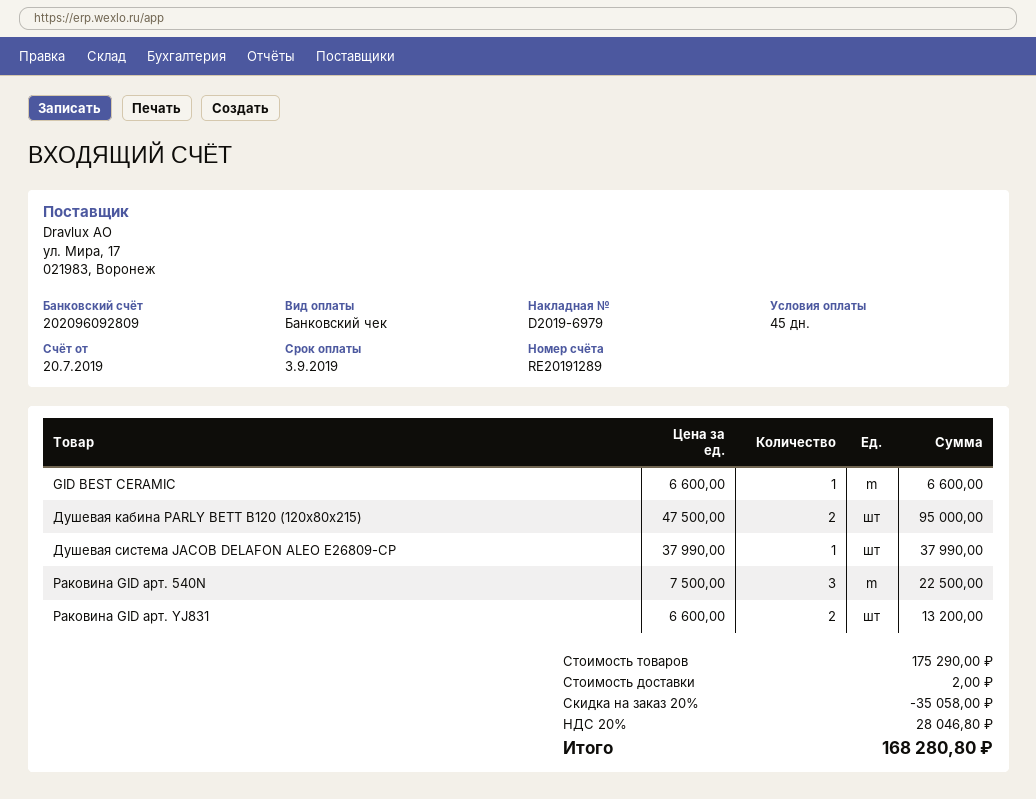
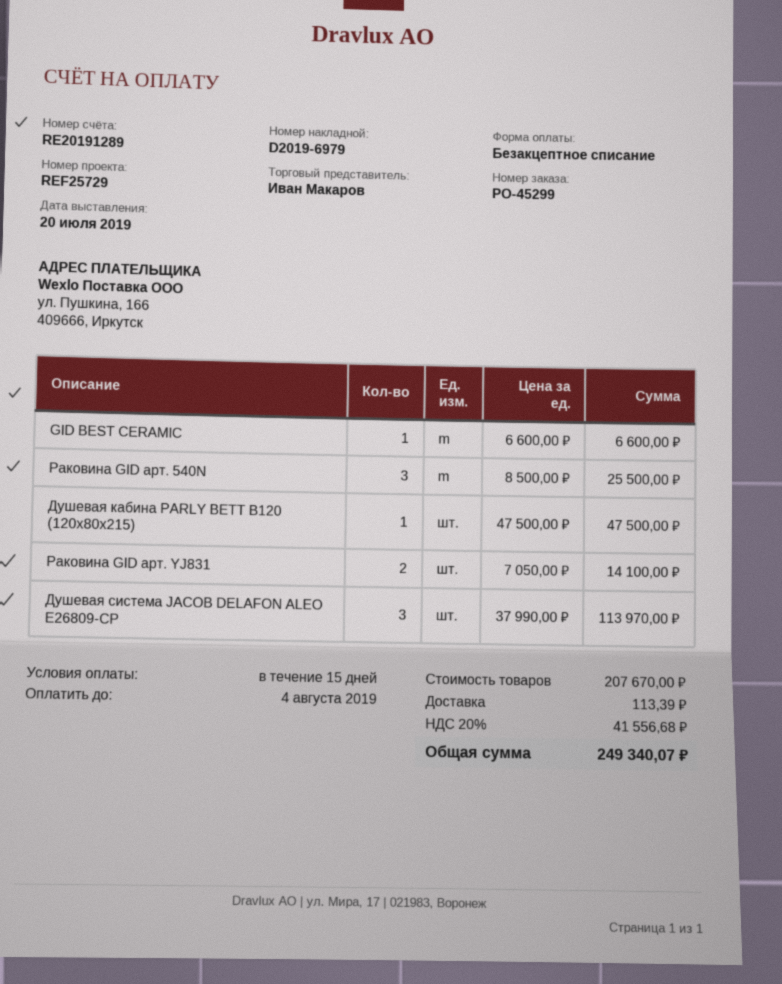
payment terms: 45 days -> 15 days
due date: 2019-09-03 -> 2019-08-04
payment method: cheque -> direct debit
Душевая кабина PARLY BETT B120 (120х80х215): 2 x 47500.00 = 95000.00 -> 1 x 47500.00 = 47500.00
Душевая система JACOB DELAFON ALEO E26809-CP: 1 x 37990.00 = 37990.00 -> 3 x 37990.00 = 113970.00
Раковина GID арт. 540N: 3 x 7500.00 = 22500.00 -> 3 x 8500.00 = 25500.00
Раковина GID арт. YJ831: 2 x 6600.00 = 13200.00 -> 2 x 7050.00 = 14100.00
subtotal: 175290.00 -> 207670.00
discount: 20% = 35058.00 -> none
shipping: 2.00 -> 113.39
tax: 20% = 28046.80 -> 20% = 41556.68
total: 168280.80 -> 249340.07

